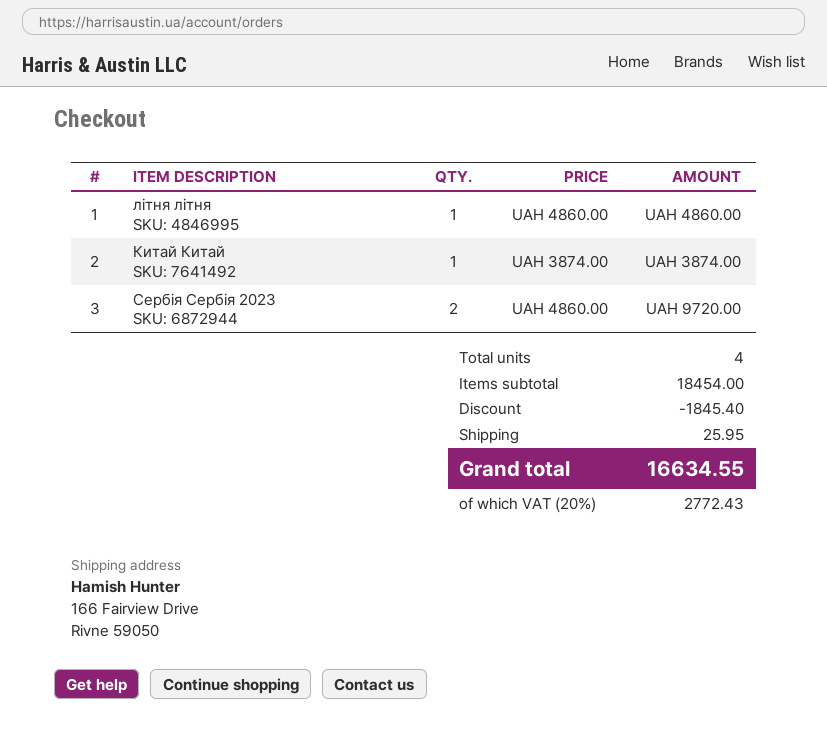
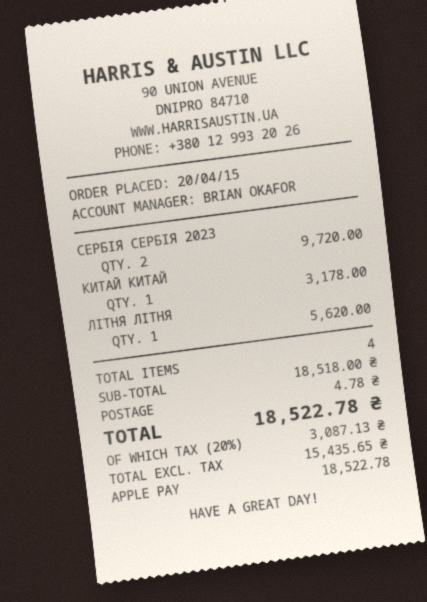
літня літня: 1 for 4860.00 -> 1 for 5620.00
Китай Китай: 1 for 3874.00 -> 1 for 3178.00
subtotal: 18454.00 -> 18518.00
discount: 1845.40 -> none
shipping: 25.95 -> 4.78
tax: 20% = 2772.43 -> 20% = 3087.13
total: 16634.55 -> 18522.78

